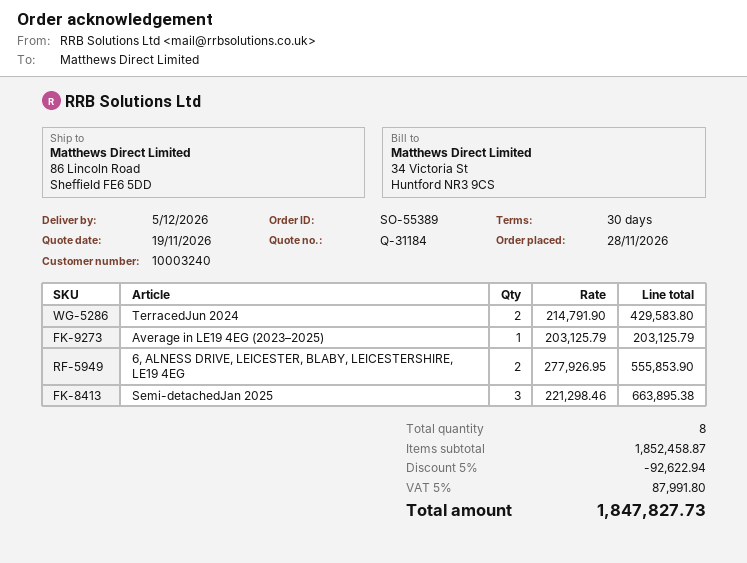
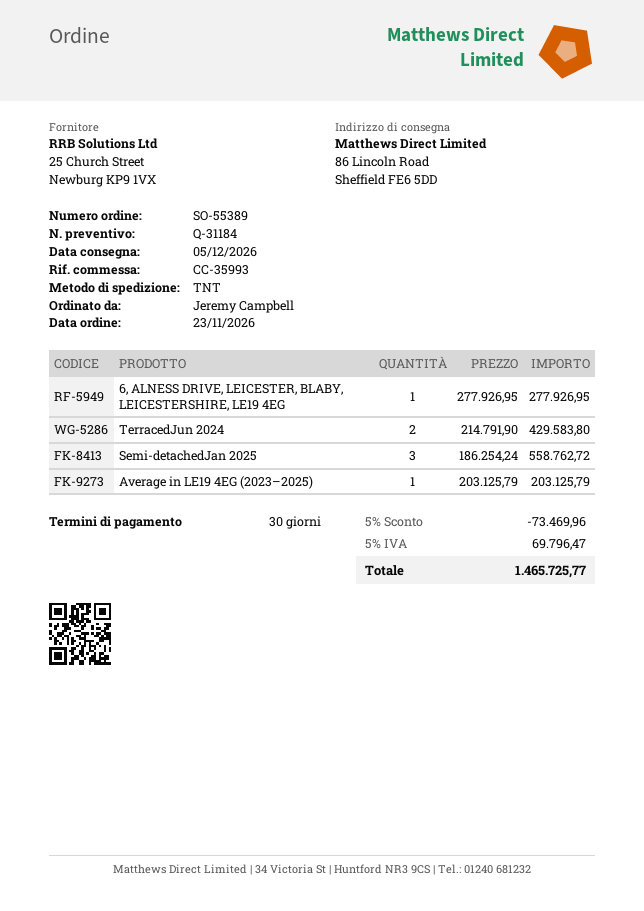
order date: 2026-11-28 -> 2026-11-23
6, ALNESS DRIVE, LEICESTER, BLABY, LEICESTERSHIRE, LE19 4EG: 2 x 277926.95 = 555853.90 -> 1 x 277926.95 = 277926.95
Semi-detachedJan 2025: 3 x 221298.46 = 663895.38 -> 3 x 186254.24 = 558762.72
discount: 5% = 92622.94 -> 5% = 73469.96
tax: 5% = 87991.80 -> 5% = 69796.47
total: 1847827.73 -> 1465725.77

